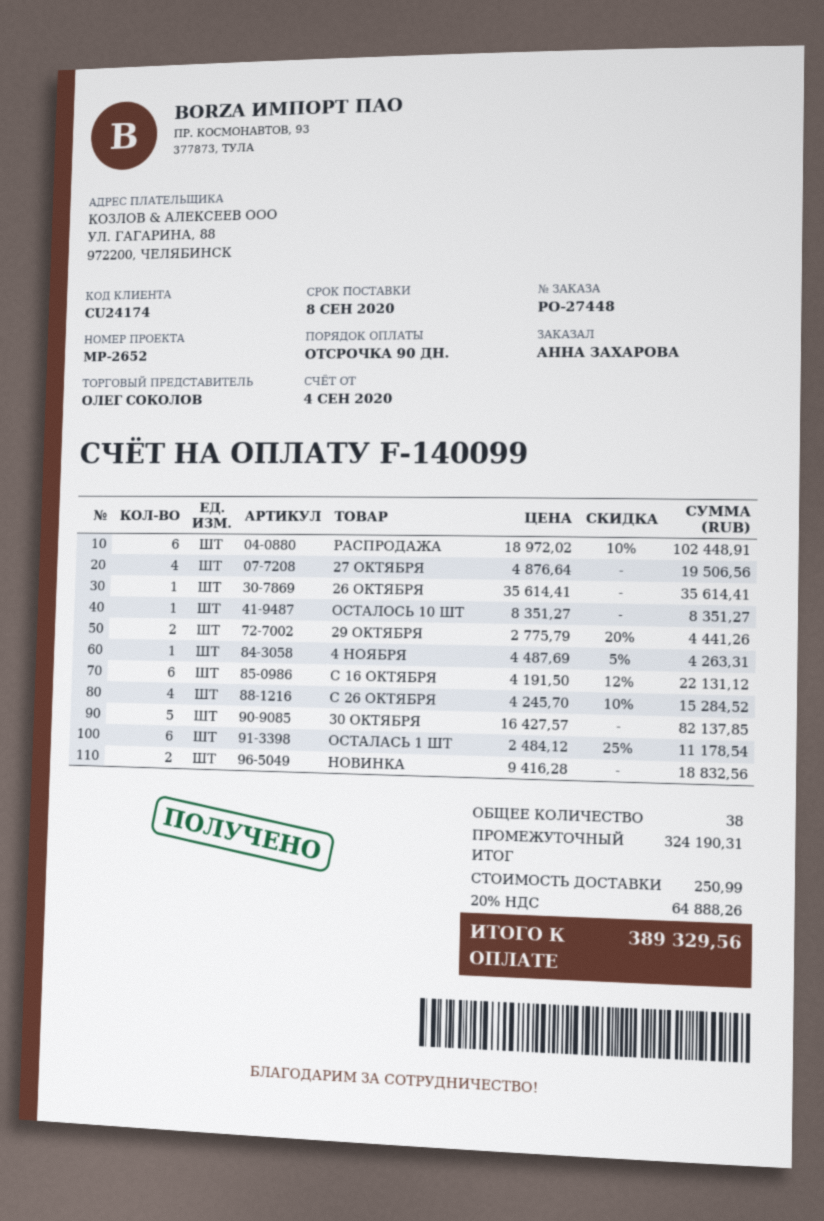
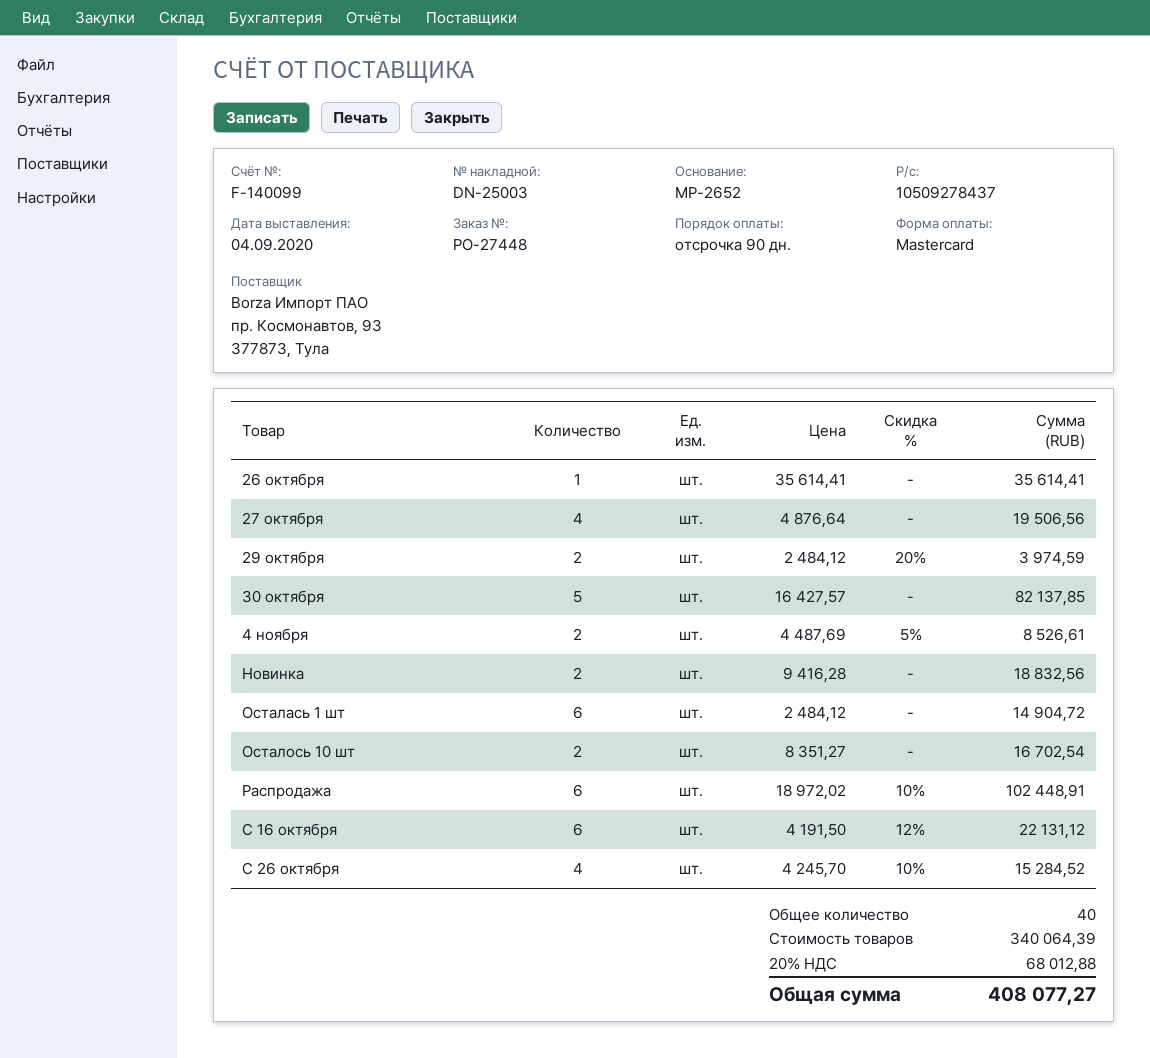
ОСТАЛОСЬ 10 ШТ: 1 x 8351.27 = 8351.27 -> 2 x 8351.27 = 16702.54
29 ОКТЯБРЯ: 2 x 2775.79 - 20% = 4441.26 -> 2 x 2484.12 - 20% = 3974.59
4 НОЯБРЯ: 1 x 4487.69 - 5% = 4263.31 -> 2 x 4487.69 - 5% = 8526.61
ОСТАЛАСЬ 1 ШТ: 6 x 2484.12 - 25% = 11178.54 -> 6 x 2484.12 = 14904.72
total quantity: 38 -> 40
subtotal: 324190.31 -> 340064.39
shipping: 250.99 -> none
tax: 20% = 64888.26 -> 20% = 68012.88
total: 389329.56 -> 408077.27

